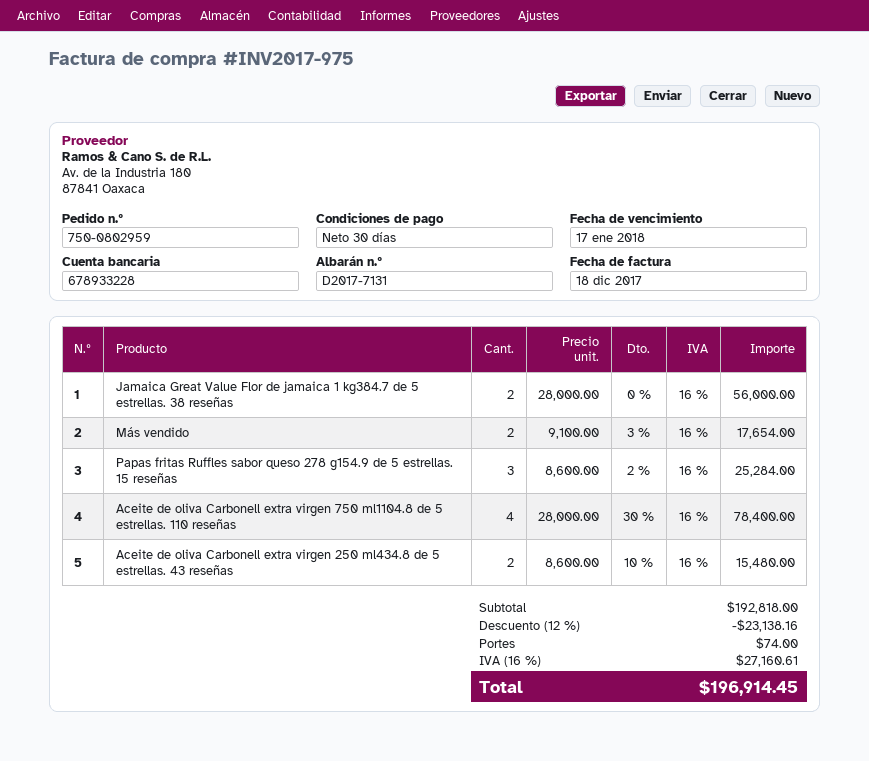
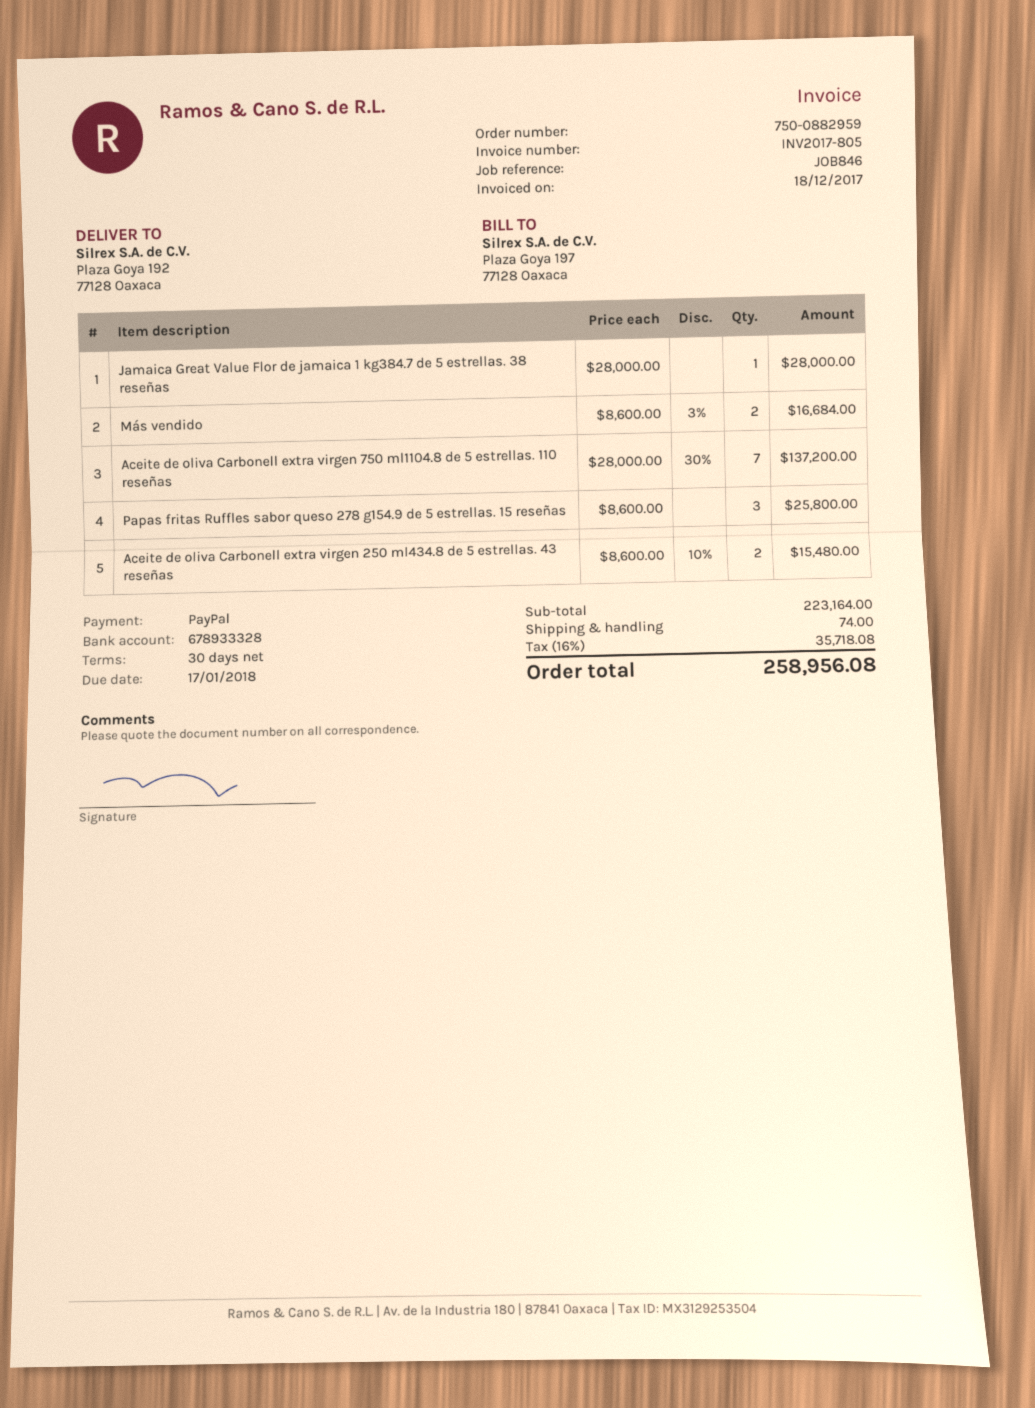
order number: 750-0802959 -> 750-0882959
invoice number: INV2017-975 -> INV2017-805
bank account: 678933228 -> 678933328
Jamaica Great Value Flor de jamaica 1 kg384.7 de 5 estrellas. 38 reseñas: 2 x 28000.00 = 56000.00 -> 1 x 28000.00 = 28000.00
Más vendido: 2 x 9100.00 - 3% = 17654.00 -> 2 x 8600.00 - 3% = 16684.00
Papas fritas Ruffles sabor queso 278 g154.9 de 5 estrellas. 15 reseñas: 3 x 8600.00 - 2% = 25284.00 -> 3 x 8600.00 = 25800.00
Aceite de oliva Carbonell extra virgen 750 ml1104.8 de 5 estrellas. 110 reseñas: 4 x 28000.00 - 30% = 78400.00 -> 7 x 28000.00 - 30% = 137200.00
subtotal: 192818.00 -> 223164.00
discount: 12% = 23138.16 -> none
tax: 16% = 27160.61 -> 16% = 35718.08
total: 196914.45 -> 258956.08

